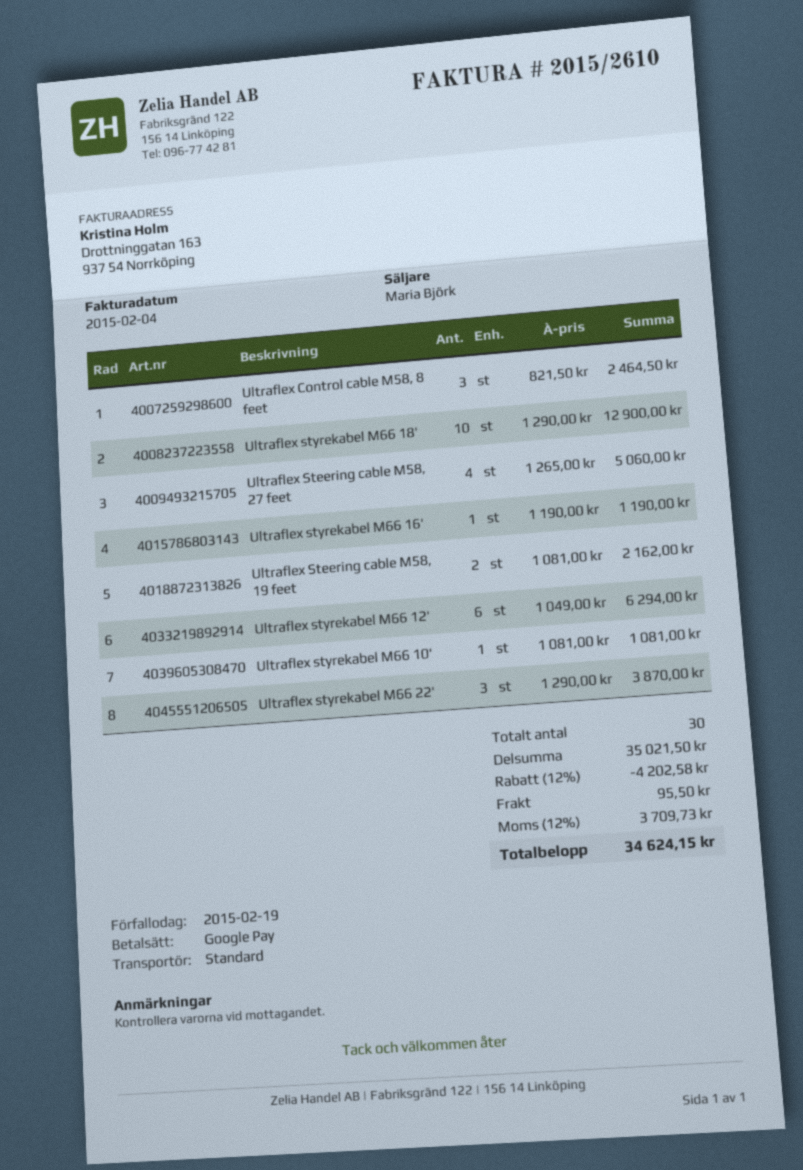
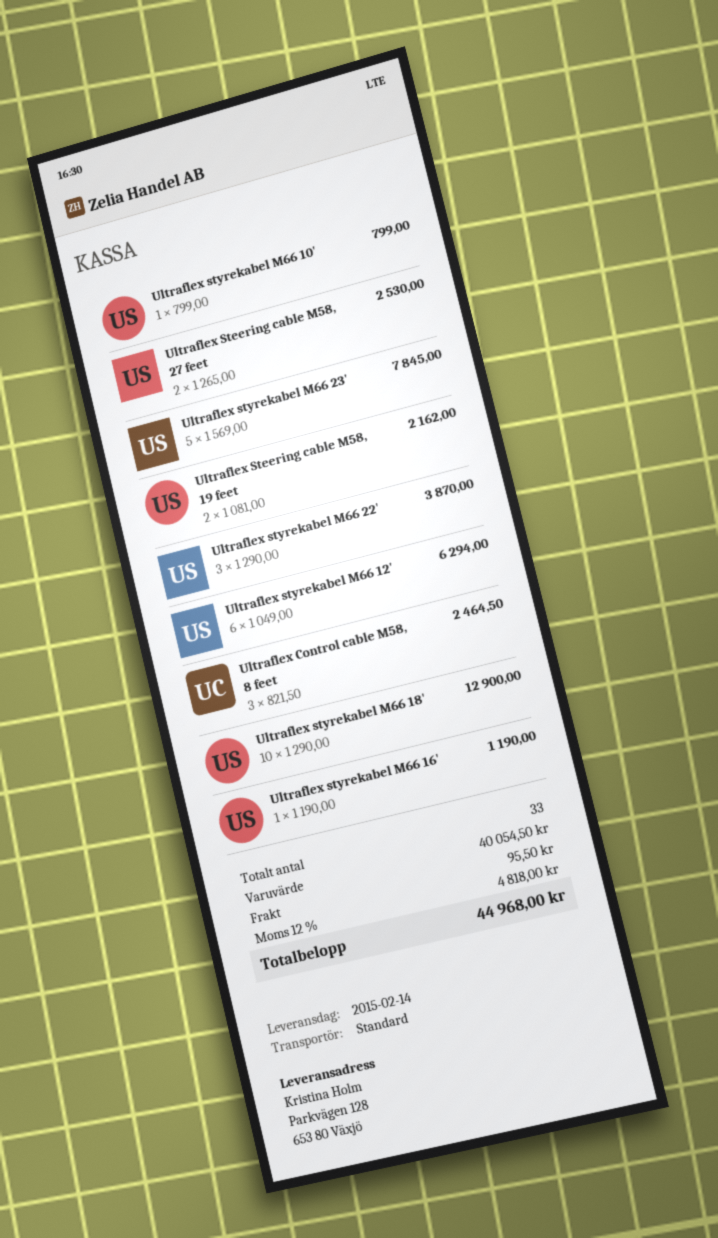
Ultraflex Steering cable M58, 27 feet: 4 x 1265.00 = 5060.00 -> 2 x 1265.00 = 2530.00
Ultraflex styrekabel M66 10': 1 x 1081.00 = 1081.00 -> 1 x 799.00 = 799.00
Ultraflex styrekabel M66 23': none -> 5 x 1569.00 = 7845.00
total quantity: 30 -> 33
subtotal: 35021.50 -> 40054.50
discount: 12% = 4202.58 -> none
tax: 12% = 3709.73 -> 12% = 4818.00
total: 34624.15 -> 44968.00

